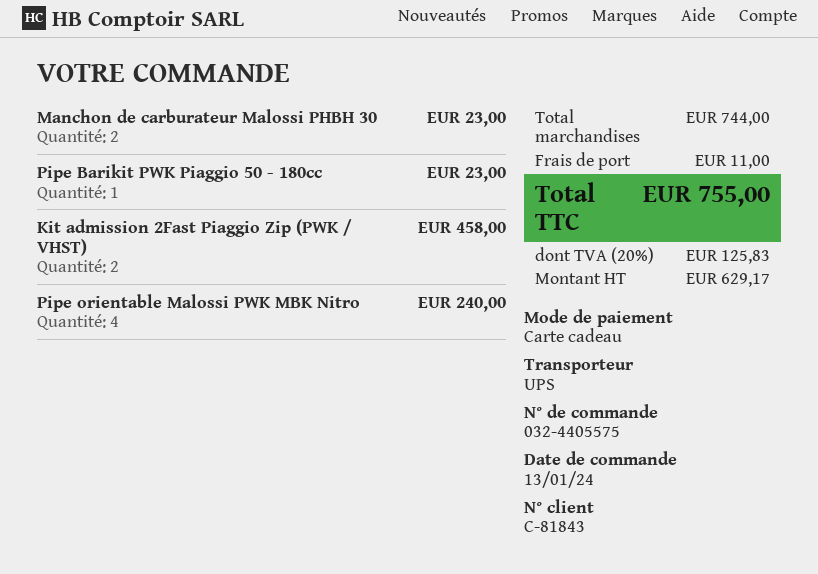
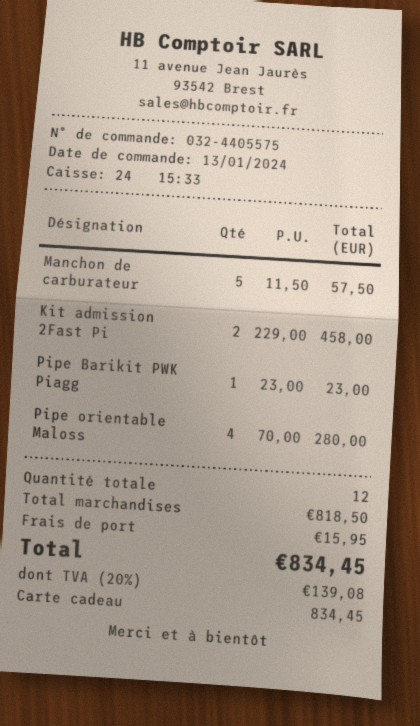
Manchon de carburateur Malossi PHBH 30: 2 for 23.00 -> 5 for 57.50
Pipe orientable Malossi PWK MBK Nitro: 4 for 240.00 -> 4 for 280.00
subtotal: 744.00 -> 818.50
shipping: 11.00 -> 15.95
tax: 20% = 125.83 -> 20% = 139.08
total: 755.00 -> 834.45

